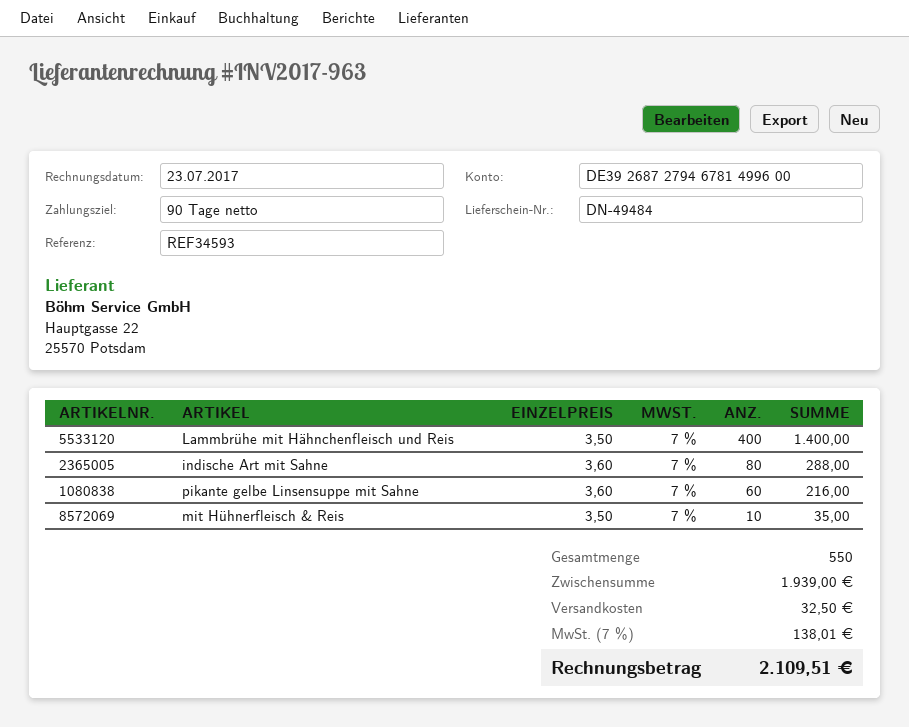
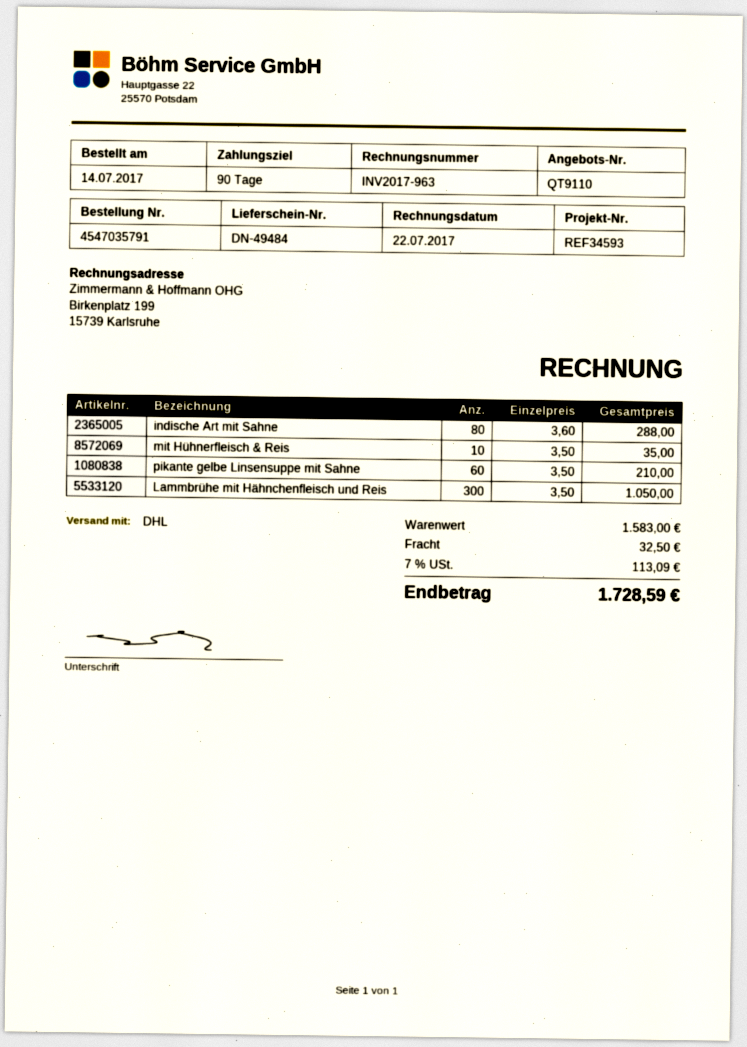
invoice date: 2017-07-23 -> 2017-07-22
Lammbrühe mit Hähnchenfleisch und Reis: 400 x 3.50 = 1400.00 -> 300 x 3.50 = 1050.00
pikante gelbe Linsensuppe mit Sahne: 60 x 3.60 = 216.00 -> 60 x 3.50 = 210.00
subtotal: 1939.00 -> 1583.00
tax: 7% = 138.01 -> 7% = 113.09
total: 2109.51 -> 1728.59

